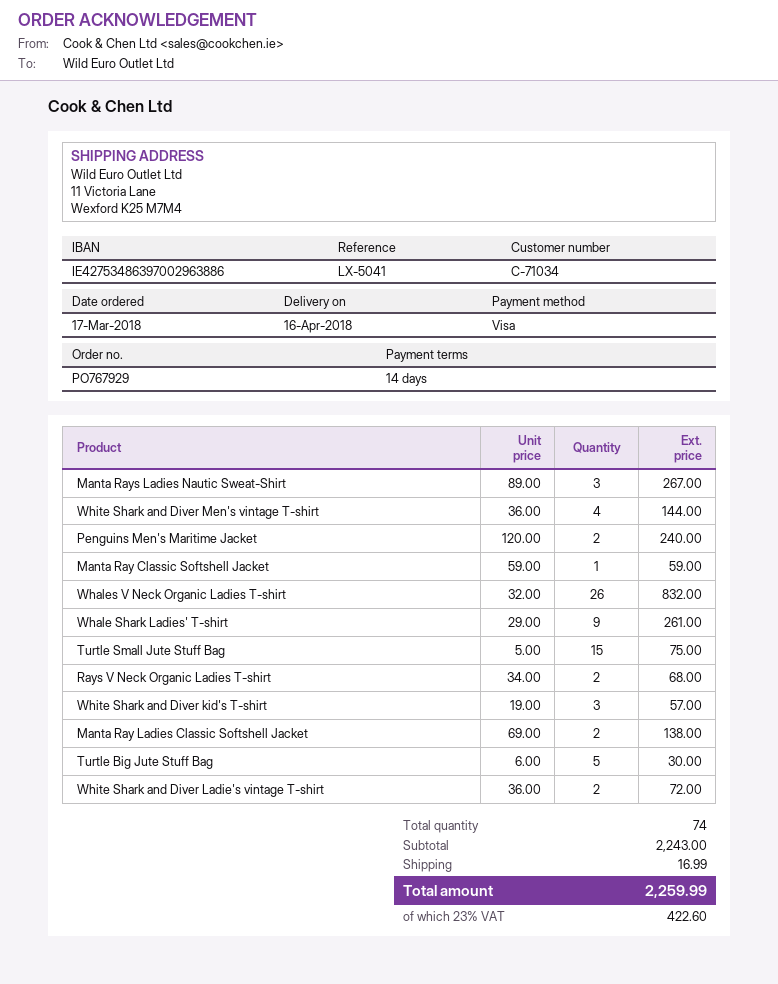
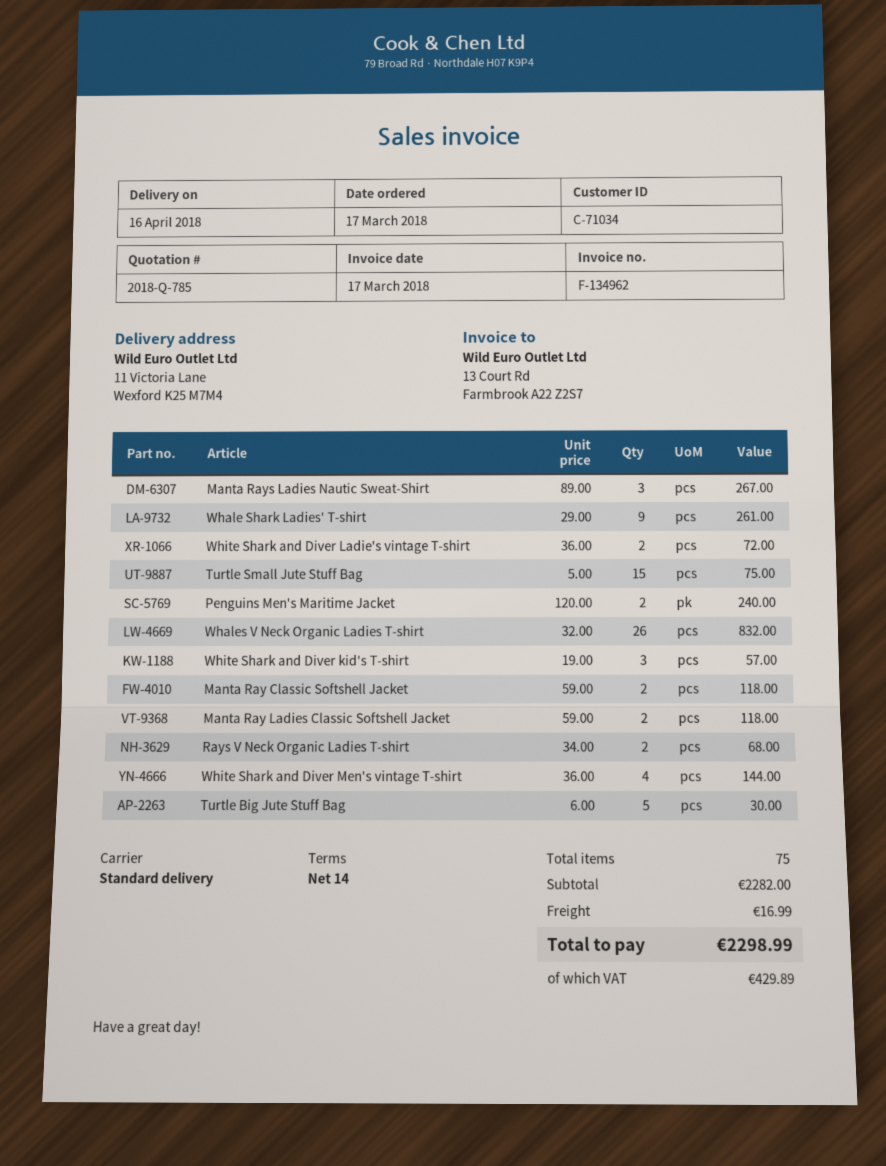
Manta Ray Classic Softshell Jacket: 1 x 59.00 = 59.00 -> 2 x 59.00 = 118.00
Manta Ray Ladies Classic Softshell Jacket: 2 x 69.00 = 138.00 -> 2 x 59.00 = 118.00
total quantity: 74 -> 75
subtotal: 2243.00 -> 2282.00
tax: 422.60 -> 429.89
total: 2259.99 -> 2298.99

